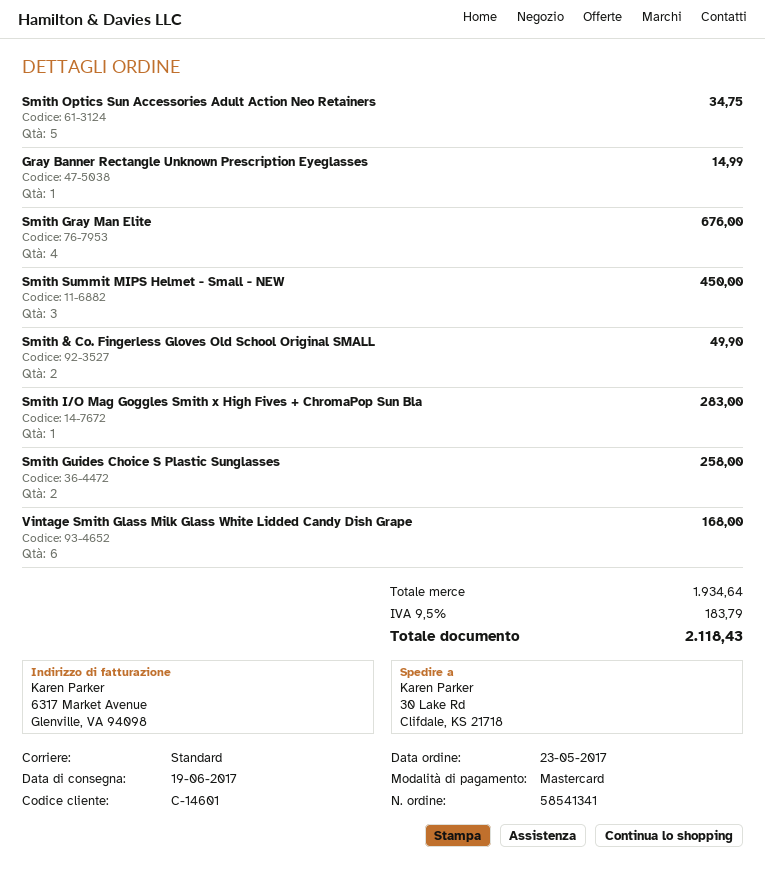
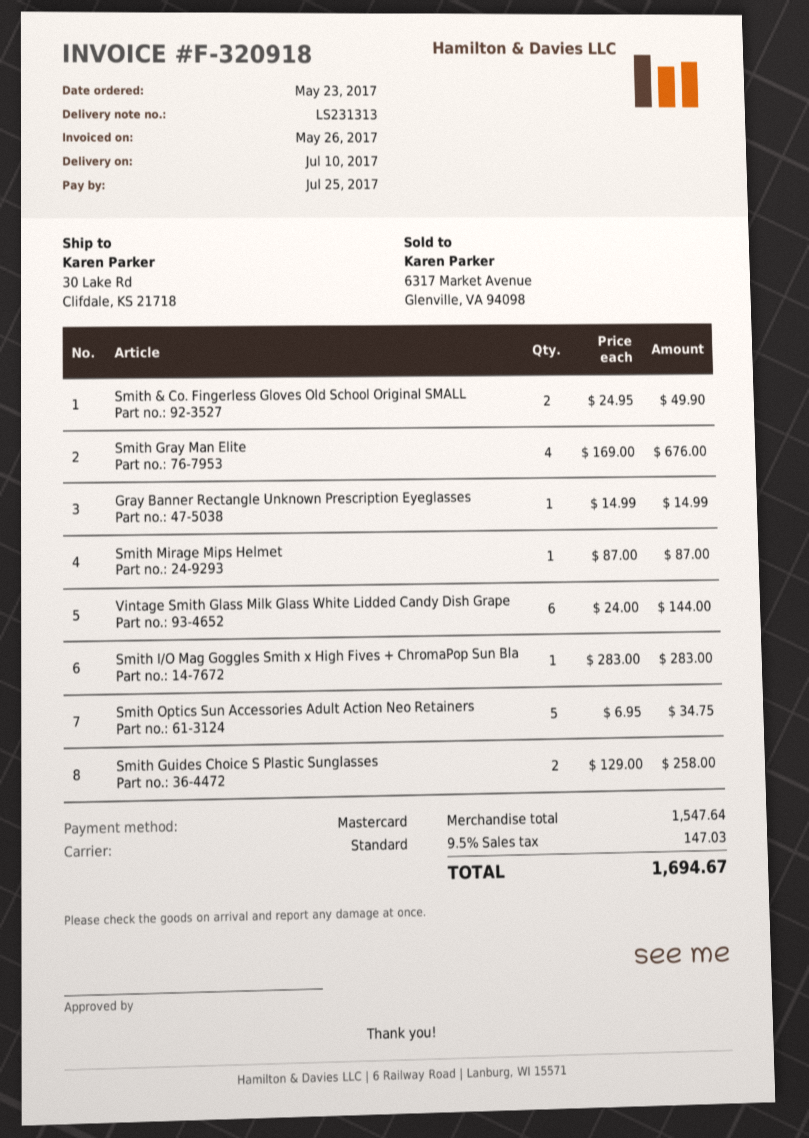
delivery date: 2017-06-19 -> 2017-07-10
Smith Summit MIPS Helmet - Small - NEW: 3 for 450.00 -> none
Vintage Smith Glass Milk Glass White Lidded Candy Dish Grape: 6 for 168.00 -> 6 for 144.00
Smith Mirage Mips Helmet: none -> 1 for 87.00
subtotal: 1934.64 -> 1547.64
tax: 9.5% = 183.79 -> 9.5% = 147.03
total: 2118.43 -> 1694.67

